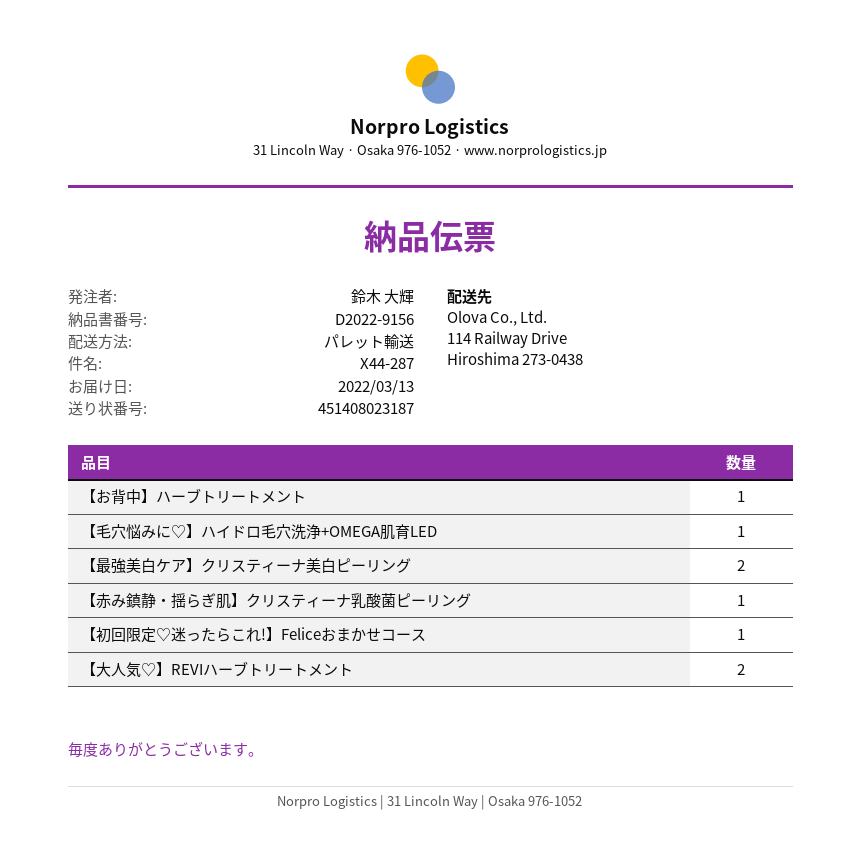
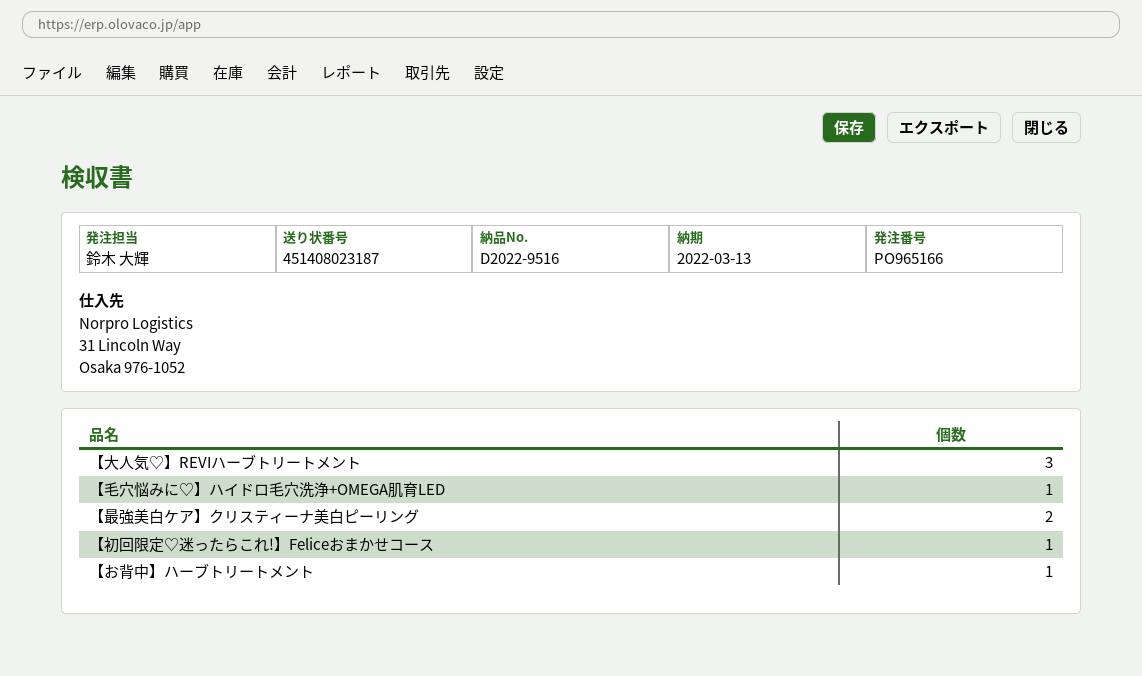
delivery note number: D2022-9156 -> D2022-9516
【赤み鎮静・揺らぎ肌】クリスティーナ乳酸菌ピーリング: 1 -> none
【大人気♡】REVIハーブトリートメント: 2 -> 3

